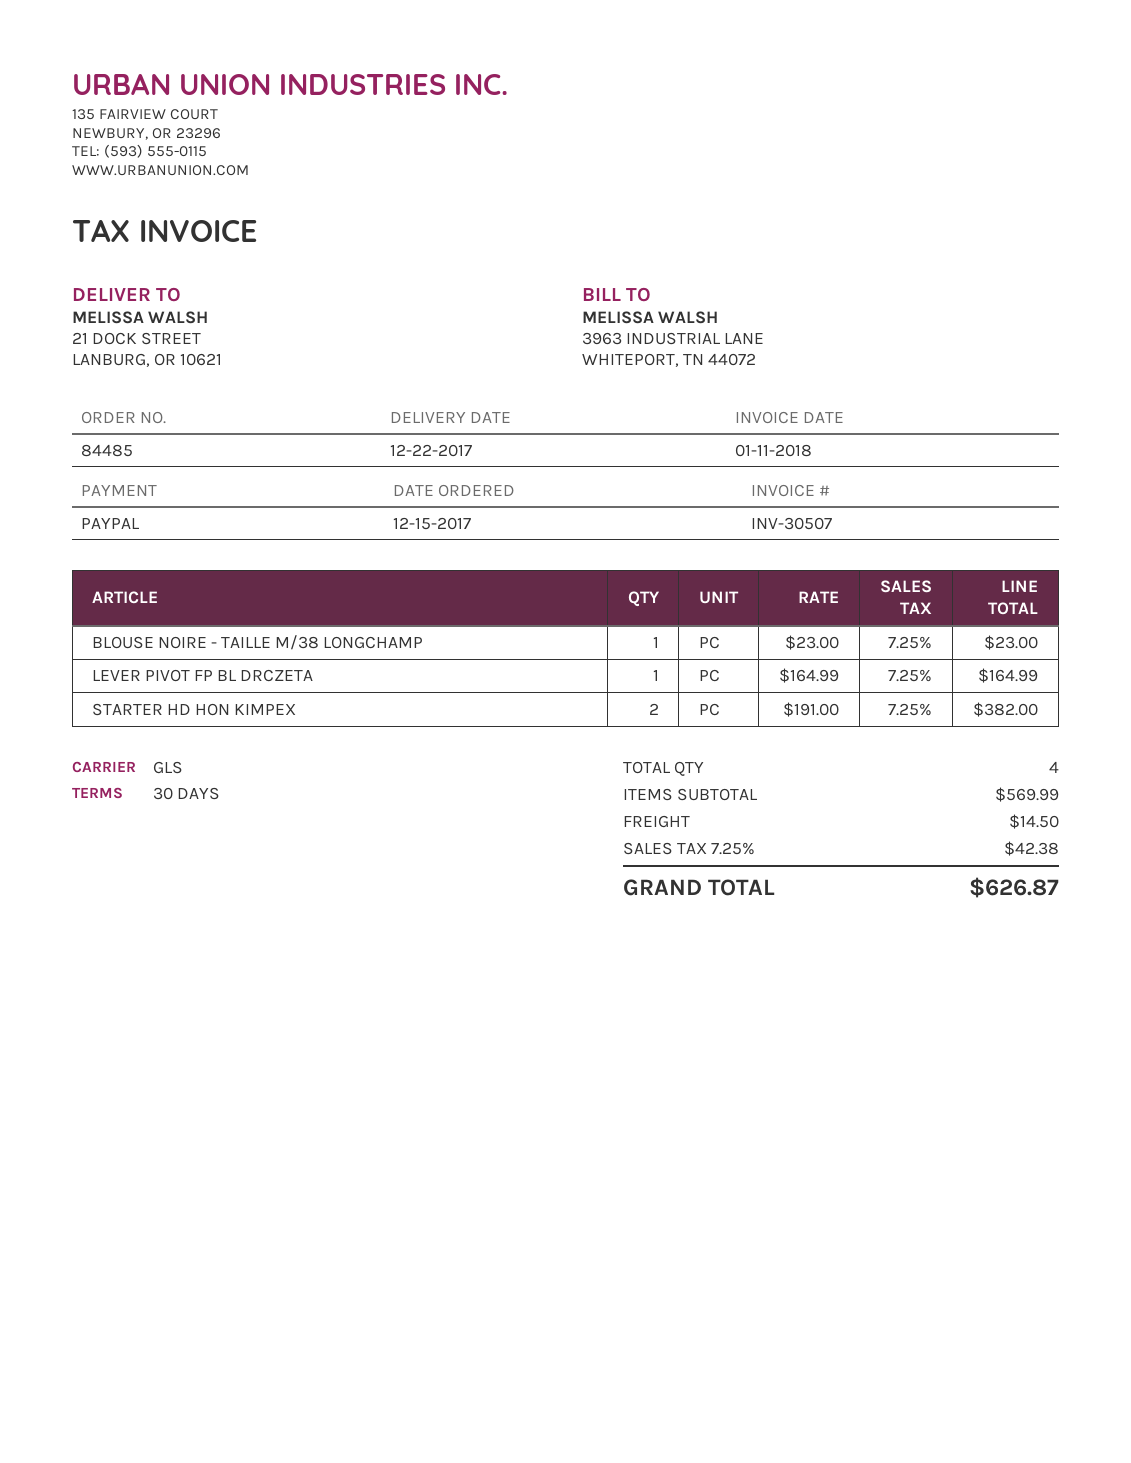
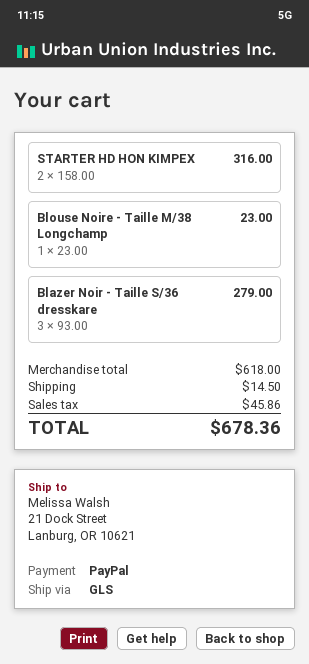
LEVER PIVOT FP BL DRCZETA: 1 x 164.99 = 164.99 -> none
STARTER HD HON KIMPEX: 2 x 191.00 = 382.00 -> 2 x 158.00 = 316.00
Blazer Noir - Taille S/36 dresskare: none -> 3 x 93.00 = 279.00
subtotal: 569.99 -> 618.00
tax: 42.38 -> 45.86
total: 626.87 -> 678.36

